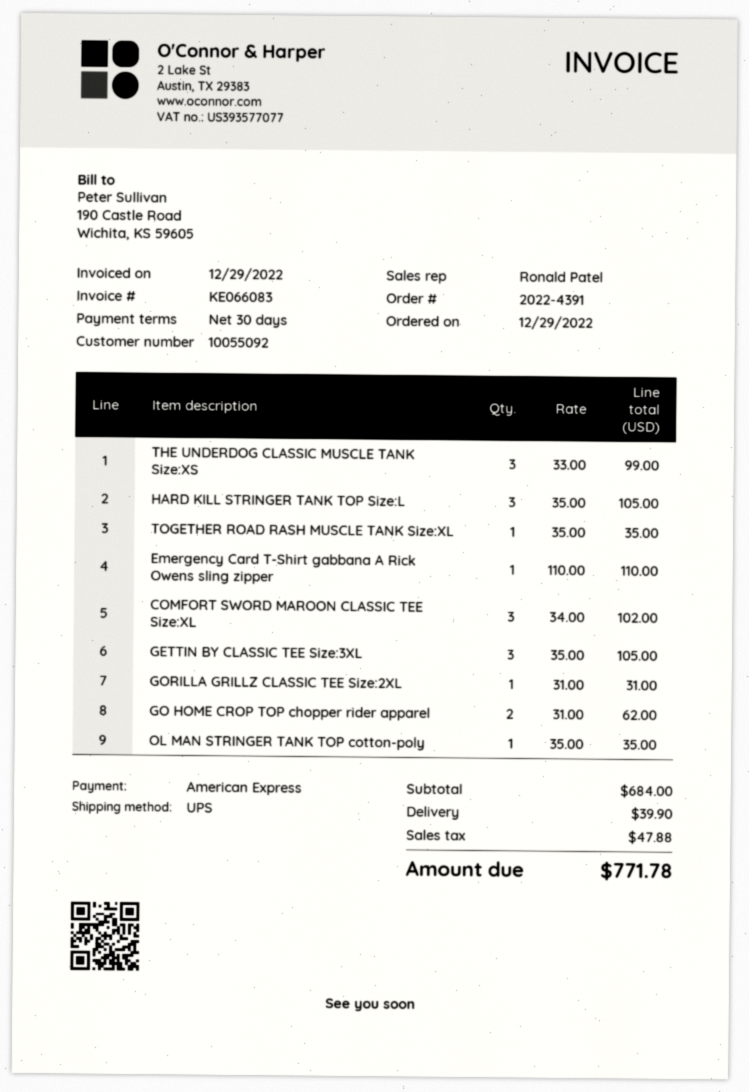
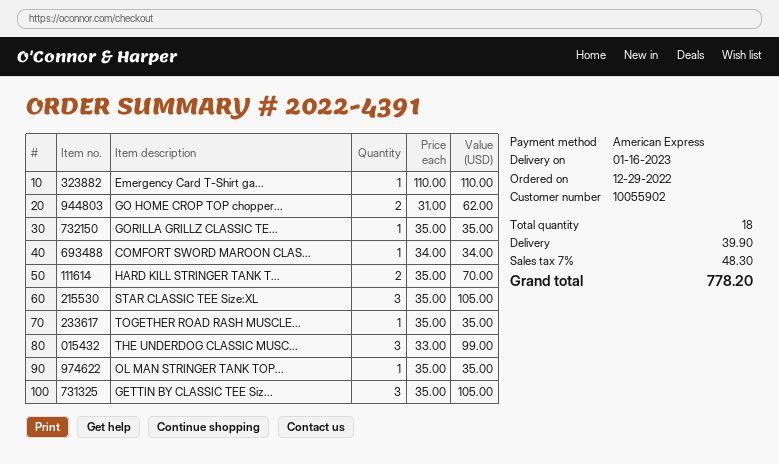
customer number: 10055092 -> 10055902
HARD KILL STRINGER TANK TOP Size:L: 3 x 35.00 = 105.00 -> 2 x 35.00 = 70.00
COMFORT SWORD MAROON CLASSIC TEE Size:XL: 3 x 34.00 = 102.00 -> 1 x 34.00 = 34.00
GORILLA GRILLZ CLASSIC TEE Size:2XL: 1 x 31.00 = 31.00 -> 1 x 35.00 = 35.00
STAR CLASSIC TEE Size:XL: none -> 3 x 35.00 = 105.00
tax: 47.88 -> 48.30
total: 771.78 -> 778.20

